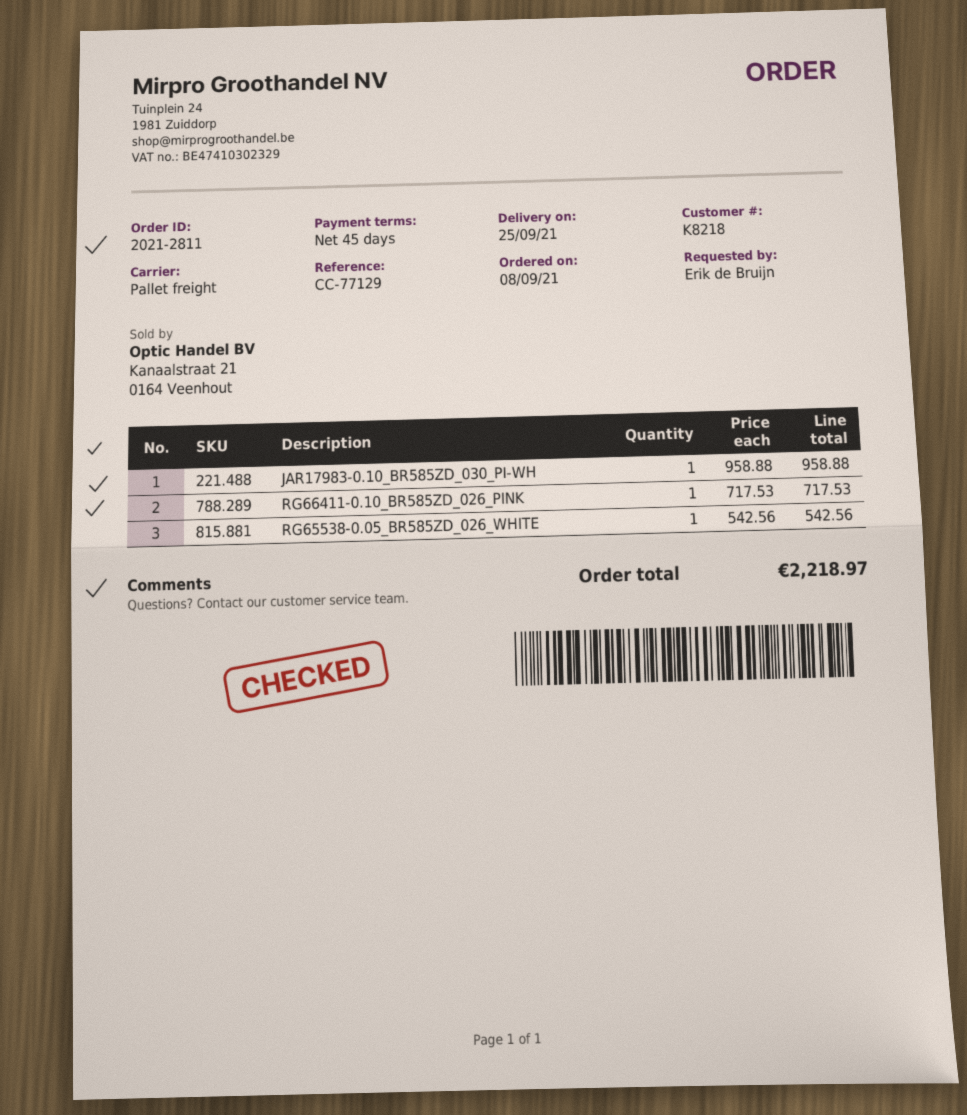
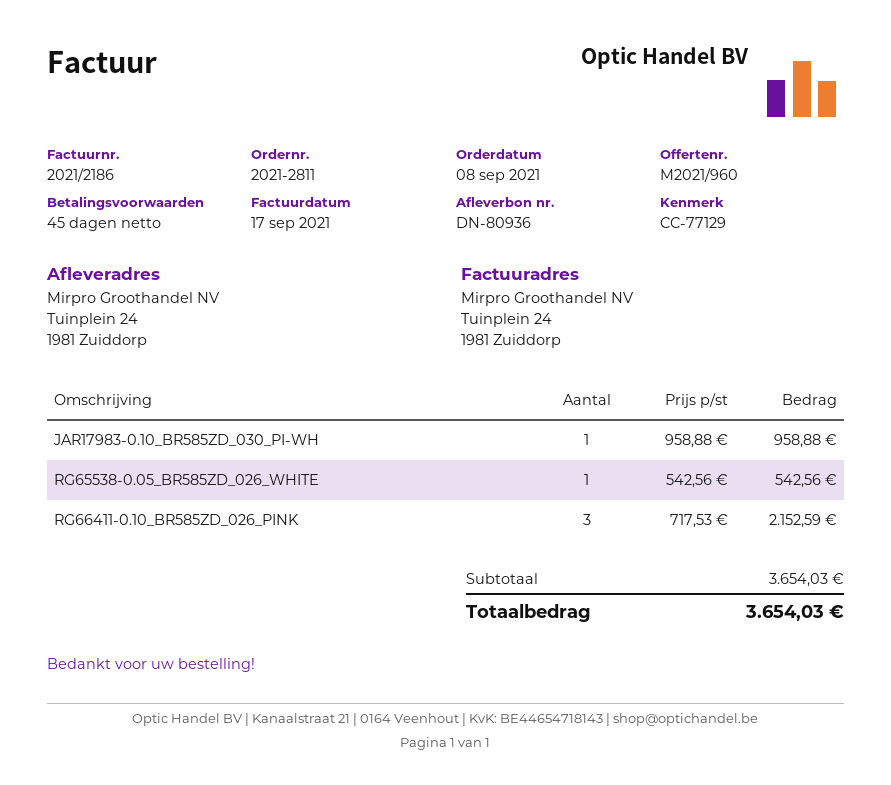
RG66411-0.10_BR585ZD_026_PINK: 1 x 717.53 = 717.53 -> 3 x 717.53 = 2152.59
total: 2218.97 -> 3654.03

